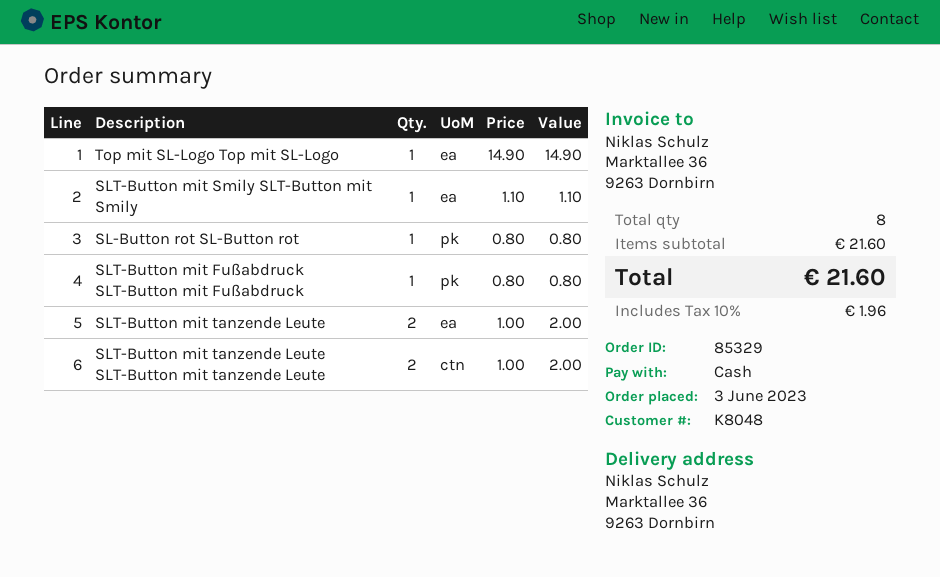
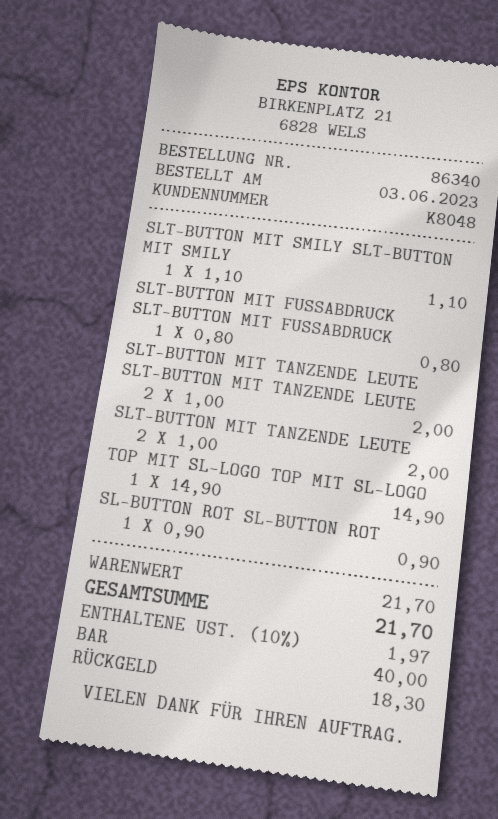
order number: 85329 -> 86340
SL-Button rot SL-Button rot: 1 x 0.80 = 0.80 -> 1 x 0.90 = 0.90
subtotal: 21.60 -> 21.70
tax: 10% = 1.96 -> 10% = 1.97
total: 21.60 -> 21.70

